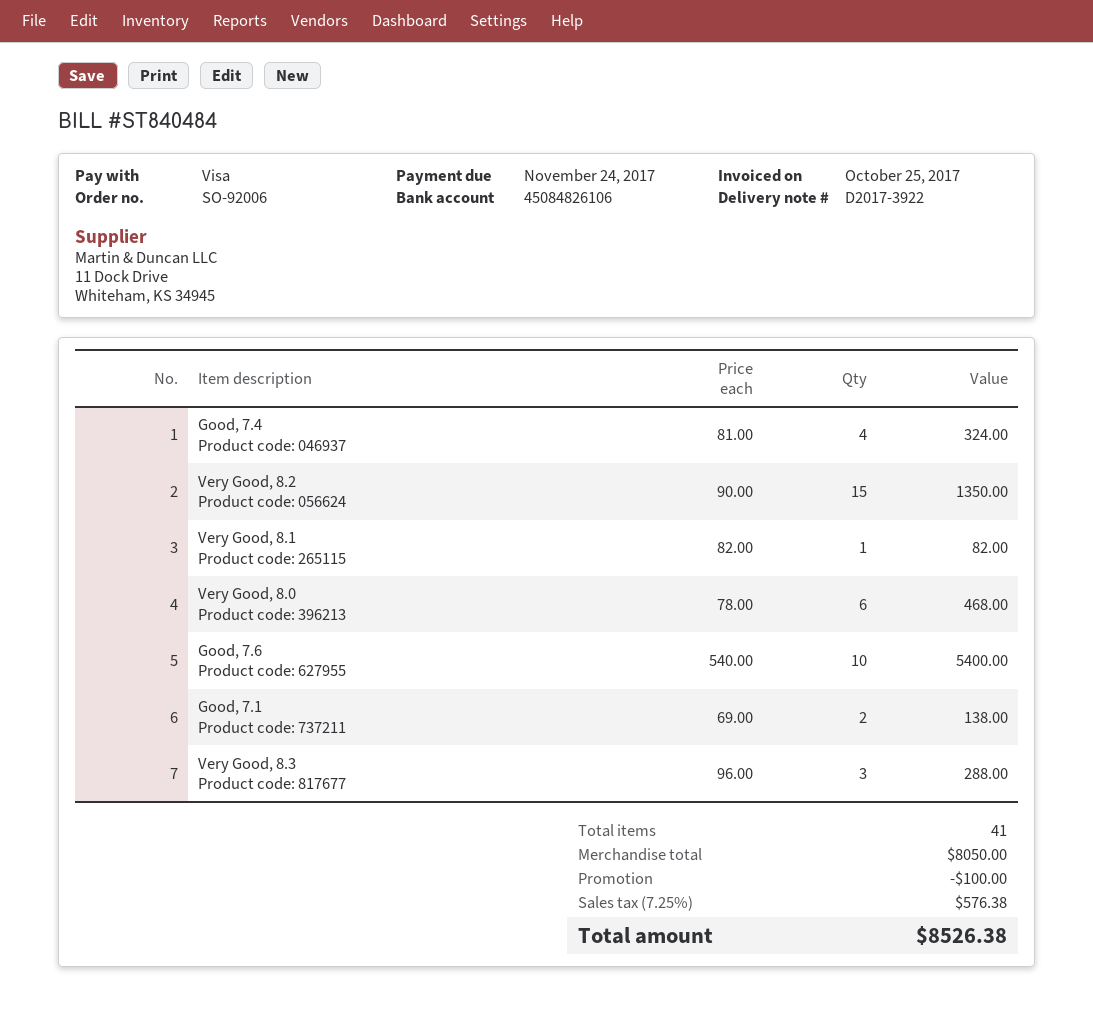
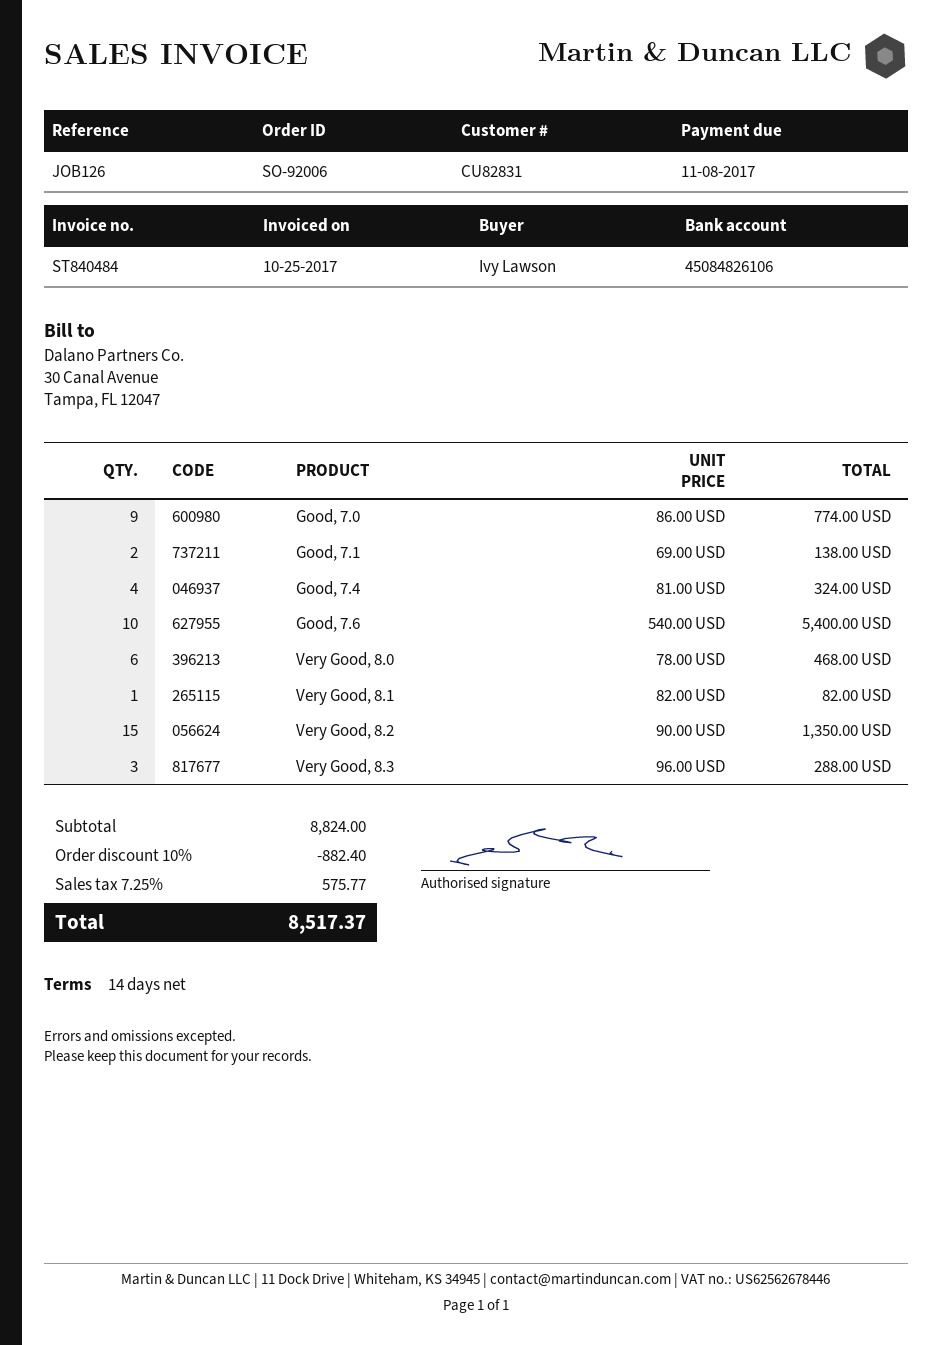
due date: 2017-11-24 -> 2017-11-08
Good, 7.0: none -> 9 x 86.00 = 774.00
subtotal: 8050.00 -> 8824.00
discount: 100.00 -> 882.40
tax: 7.25% = 576.38 -> 7.25% = 575.77
total: 8526.38 -> 8517.37

